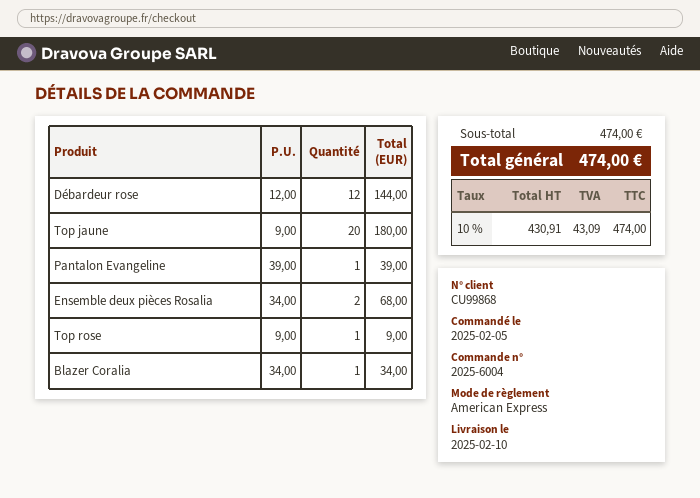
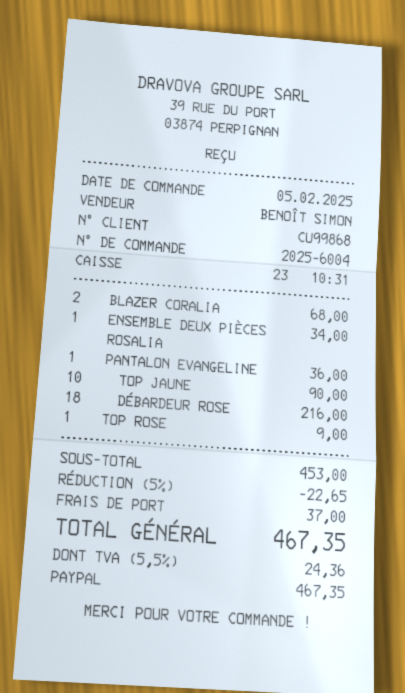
payment method: American Express -> PayPal
Débardeur rose: 12 for 144.00 -> 18 for 216.00
Top jaune: 20 for 180.00 -> 10 for 90.00
Pantalon Evangeline: 1 for 39.00 -> 1 for 36.00
Ensemble deux pièces Rosalia: 2 for 68.00 -> 1 for 34.00
Blazer Coralia: 1 for 34.00 -> 2 for 68.00
subtotal: 474.00 -> 453.00
discount: none -> 5% = 22.65
shipping: none -> 37.00
tax: 10% = 43.09 -> 5.5% = 24.36
total: 474.00 -> 467.35

